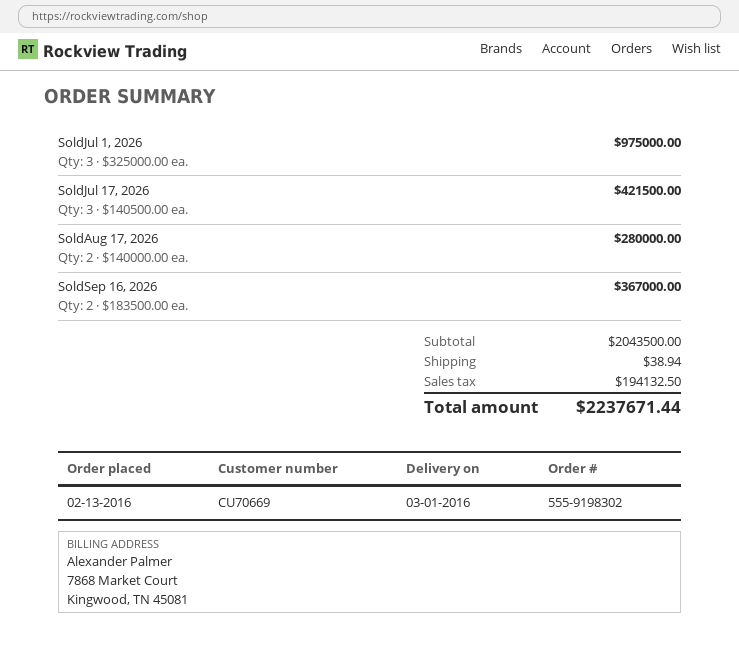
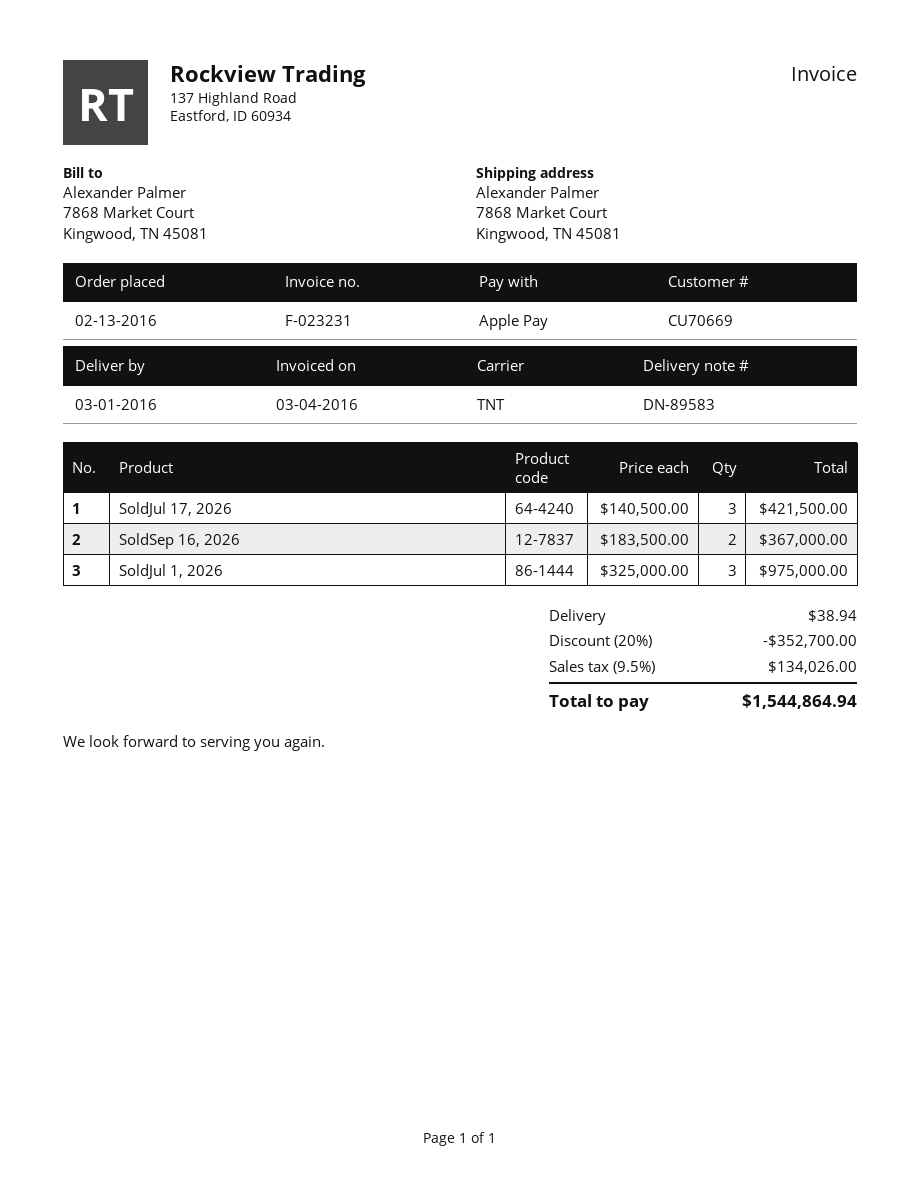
SoldAug 17, 2026: 2 x 140000.00 = 280000.00 -> none
discount: none -> 20% = 352700.00
tax: 194132.50 -> 134026.00
total: 2237671.44 -> 1544864.94

